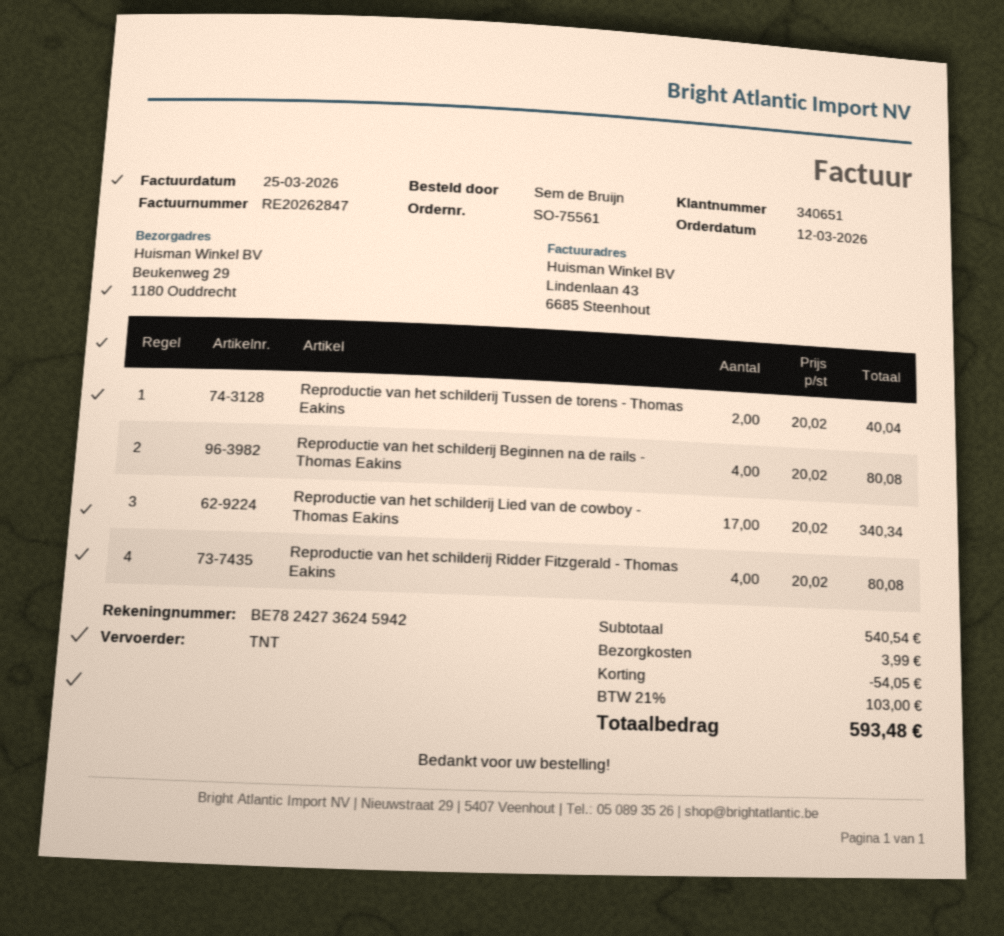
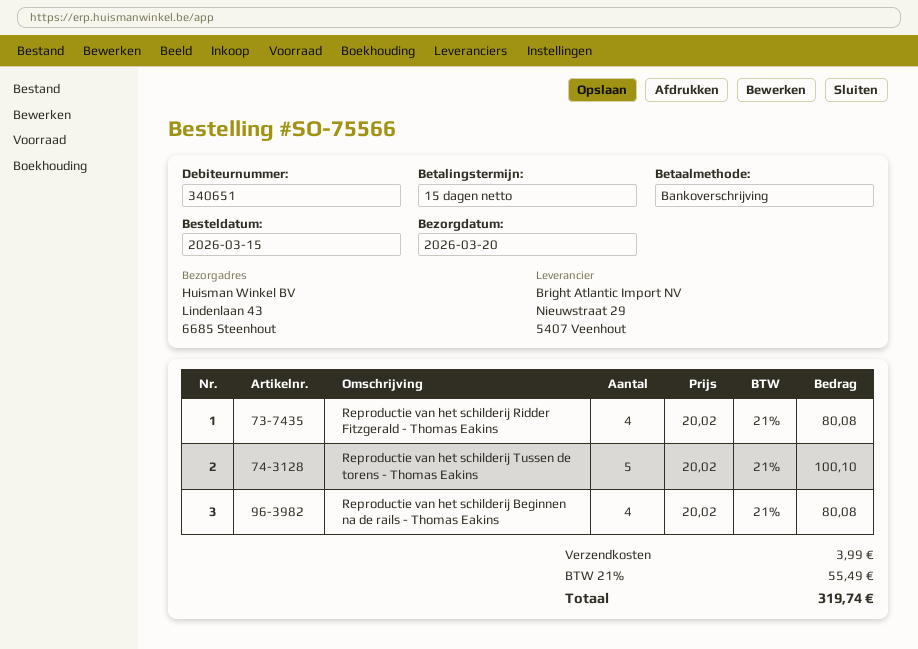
order number: SO-75561 -> SO-75566
order date: 2026-03-12 -> 2026-03-15
ship to: Beukenweg 29, 1180 Ouddrecht -> Lindenlaan 43, 6685 Steenhout
Reproductie van het schilderij Tussen de torens - Thomas Eakins: 2 x 20.02 = 40.04 -> 5 x 20.02 = 100.10
Reproductie van het schilderij Lied van de cowboy - Thomas Eakins: 17 x 20.02 = 340.34 -> none
discount: 54.05 -> none
tax: 21% = 103.00 -> 21% = 55.49
total: 593.48 -> 319.74

